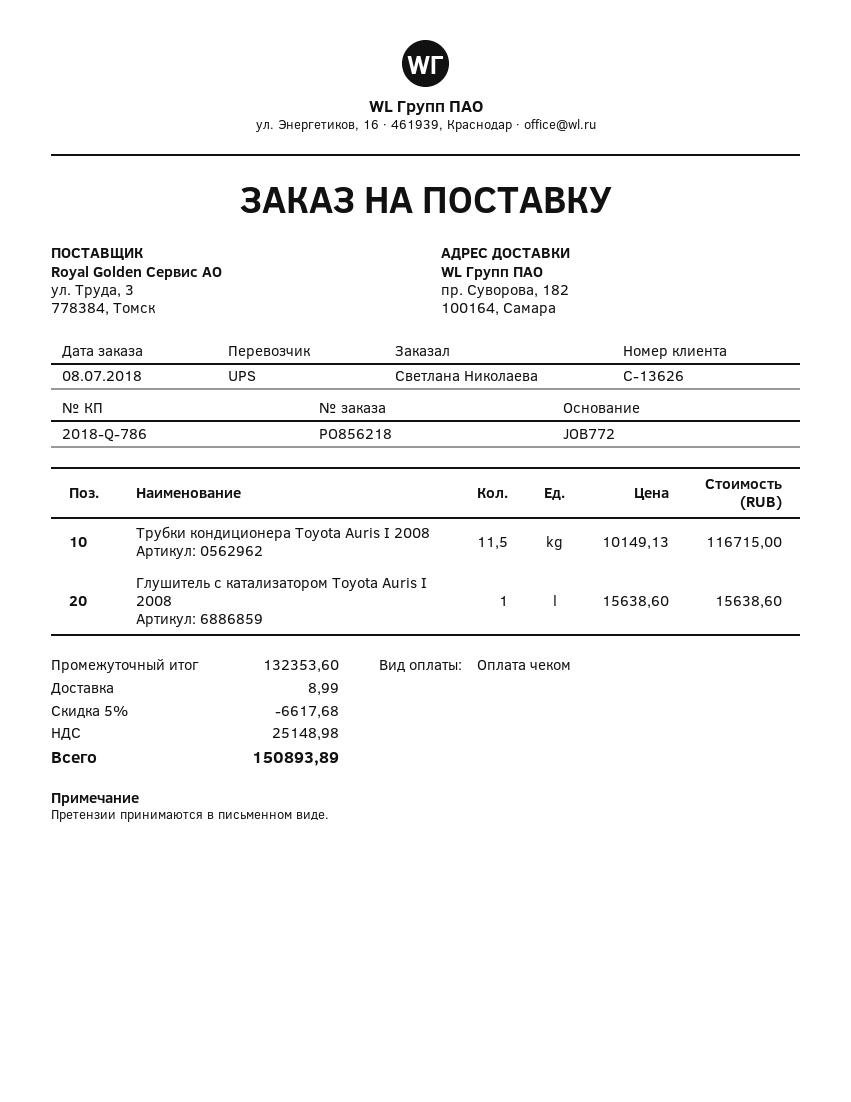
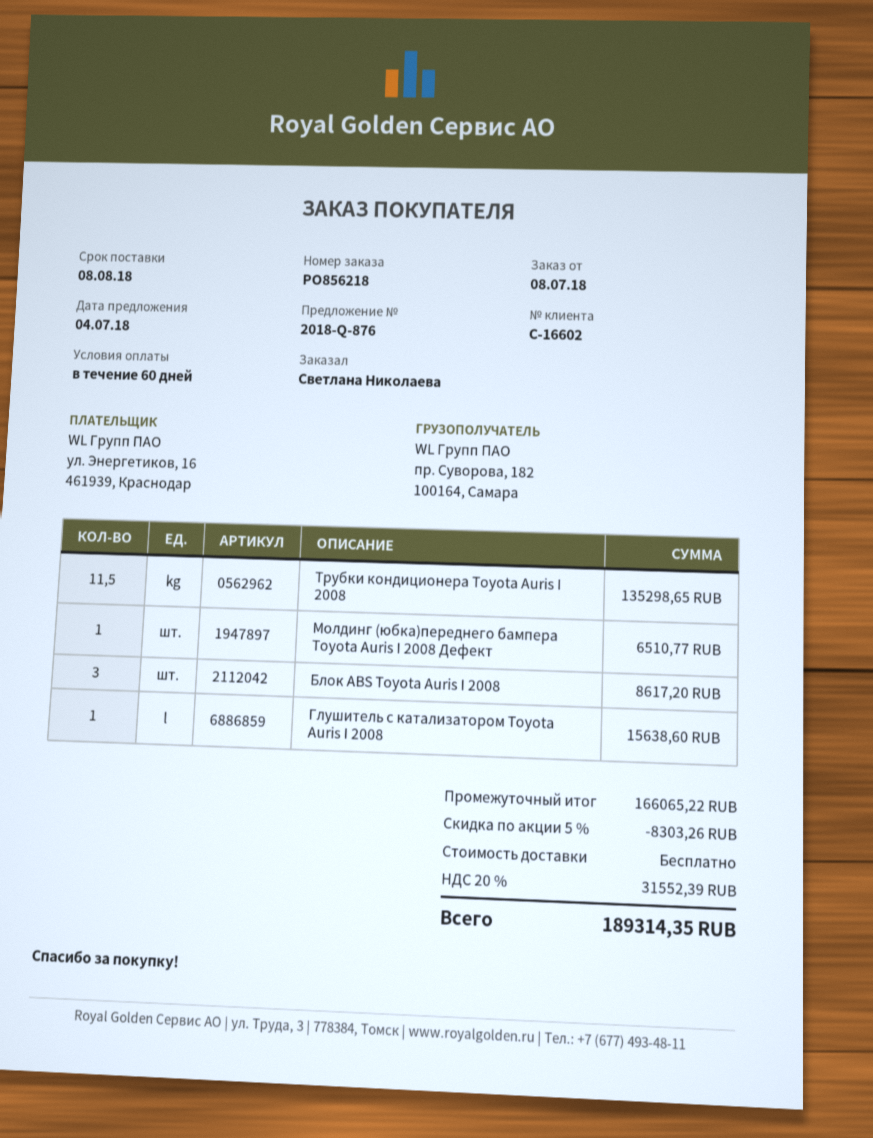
quote number: 2018-Q-786 -> 2018-Q-876
customer number: C-13626 -> C-16602
Трубки кондиционера Toyota Auris I 2008: 11.5 for 116715.00 -> 11.5 for 135298.65
Молдинг (юбка)переднего бампера Toyota Auris I 2008 Дефект: none -> 1 for 6510.77
Блок ABS Toyota Auris I 2008: none -> 3 for 8617.20
subtotal: 132353.60 -> 166065.22
discount: 5% = 6617.68 -> 5% = 8303.26
shipping: 8.99 -> 0.00
tax: 25148.98 -> 31552.39
total: 150893.89 -> 189314.35

